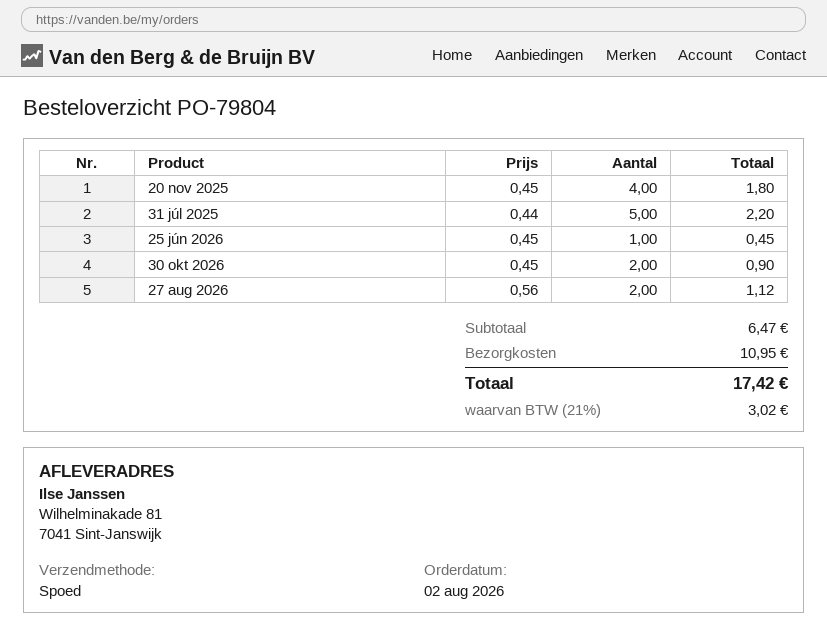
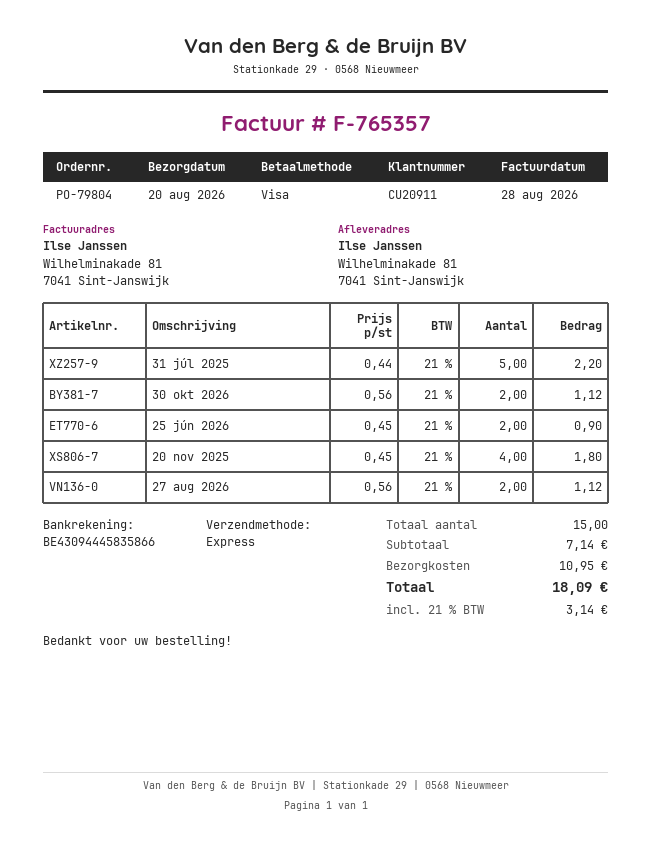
25 jún 2026: 1 x 0.45 = 0.45 -> 2 x 0.45 = 0.90
30 okt 2026: 2 x 0.45 = 0.90 -> 2 x 0.56 = 1.12
subtotal: 6.47 -> 7.14
tax: 21% = 3.02 -> 21% = 3.14
total: 17.42 -> 18.09

